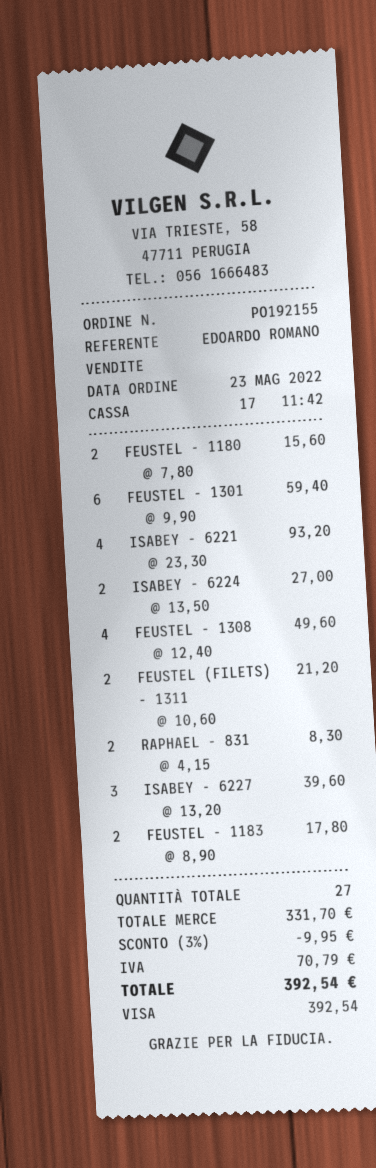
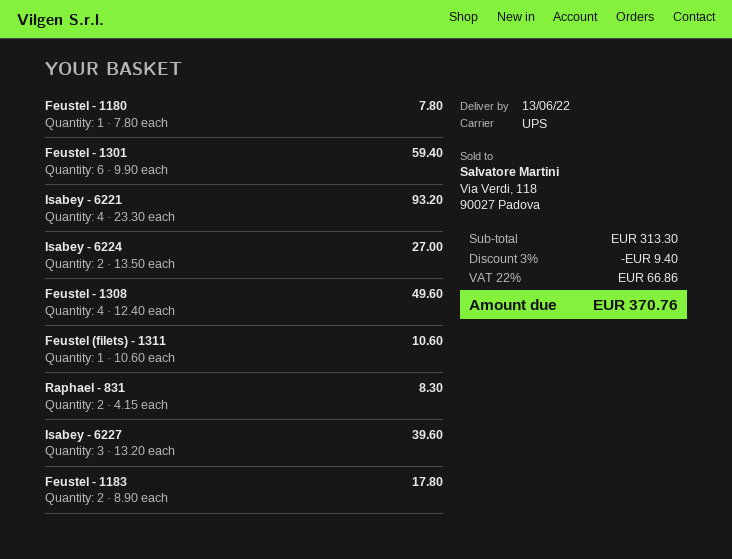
FEUSTEL - 1180: 2 x 7.80 = 15.60 -> 1 x 7.80 = 7.80
FEUSTEL (FILETS) - 1311: 2 x 10.60 = 21.20 -> 1 x 10.60 = 10.60
subtotal: 331.70 -> 313.30
discount: 3% = 9.95 -> 3% = 9.40
tax: 70.79 -> 66.86
total: 392.54 -> 370.76

